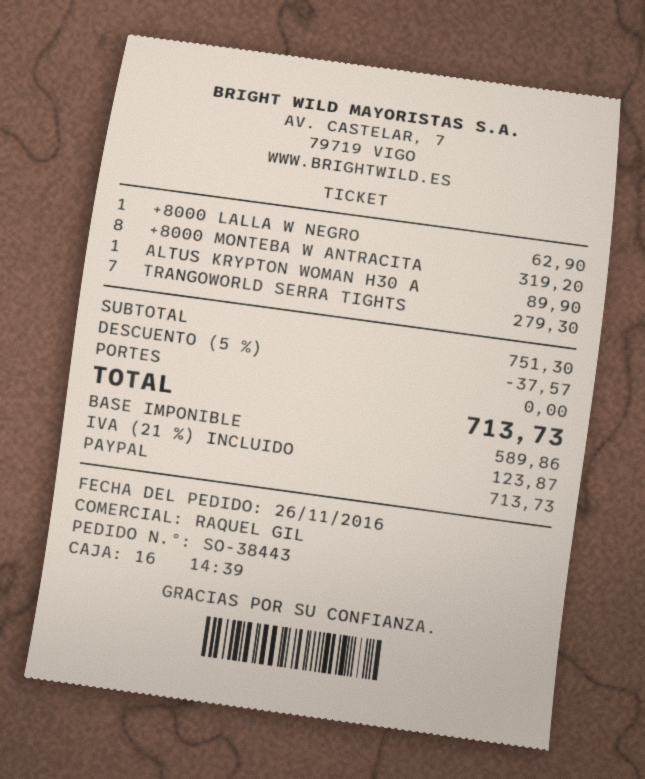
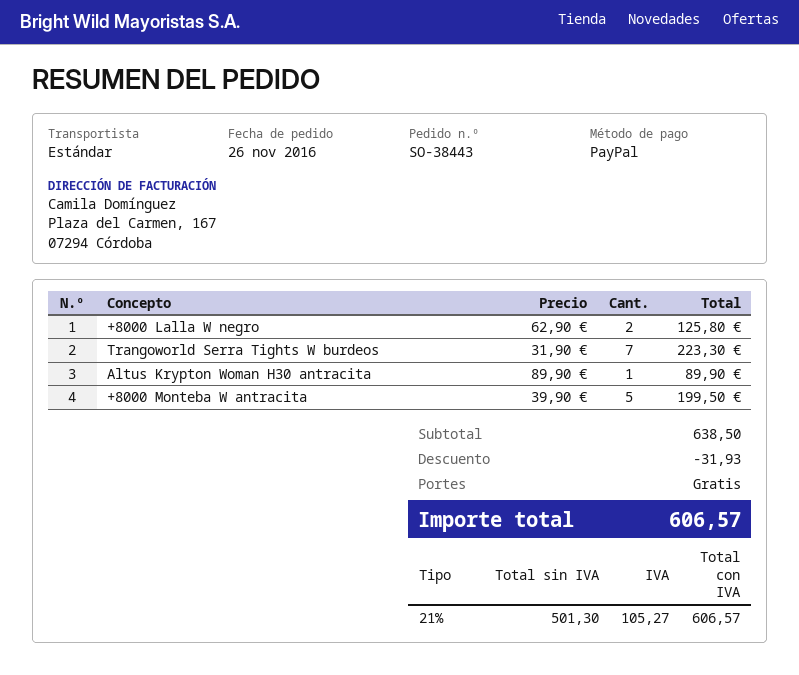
+8000 LALLA W NEGRO: 1 for 62.90 -> 2 for 125.80
+8000 MONTEBA W ANTRACITA: 8 for 319.20 -> 5 for 199.50
TRANGOWORLD SERRA TIGHTS: 7 for 279.30 -> 7 for 223.30
subtotal: 751.30 -> 638.50
discount: 37.57 -> 31.93
net: 589.86 -> 501.30
tax: 21% = 123.87 -> 21% = 105.27
total: 713.73 -> 606.57

